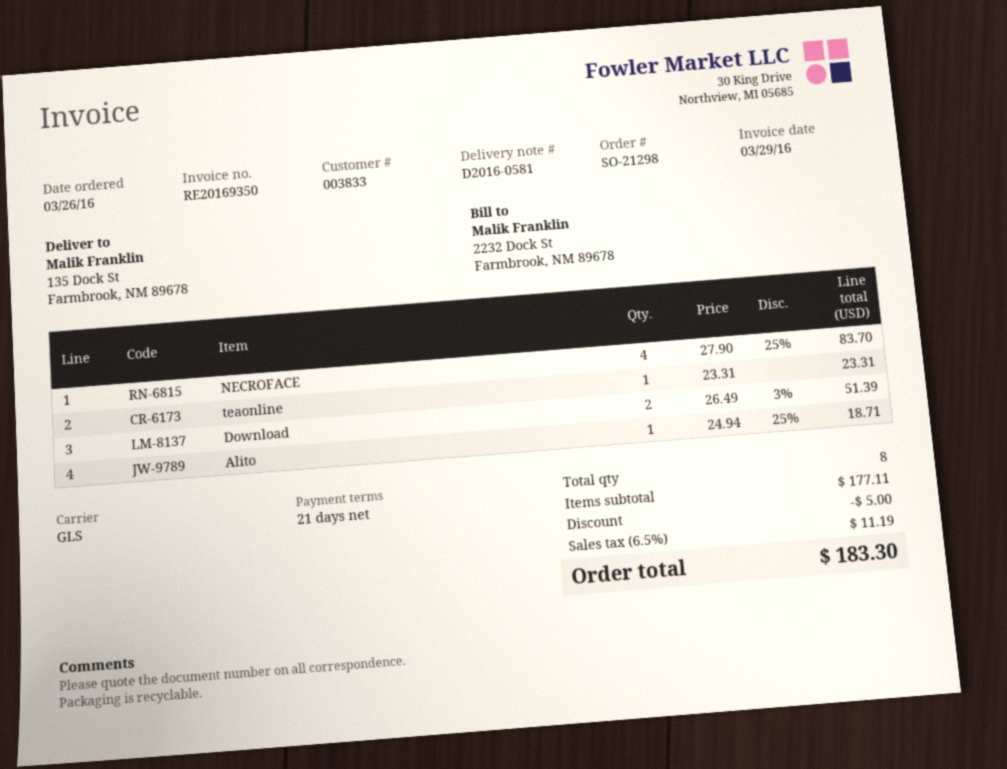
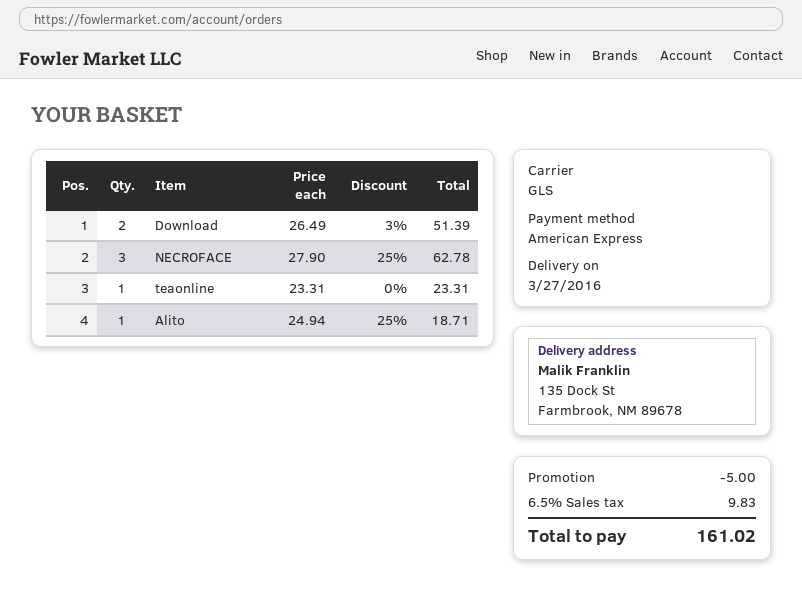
NECROFACE: 4 x 27.90 - 25% = 83.70 -> 3 x 27.90 - 25% = 62.78
tax: 6.5% = 11.19 -> 6.5% = 9.83
total: 183.30 -> 161.02

